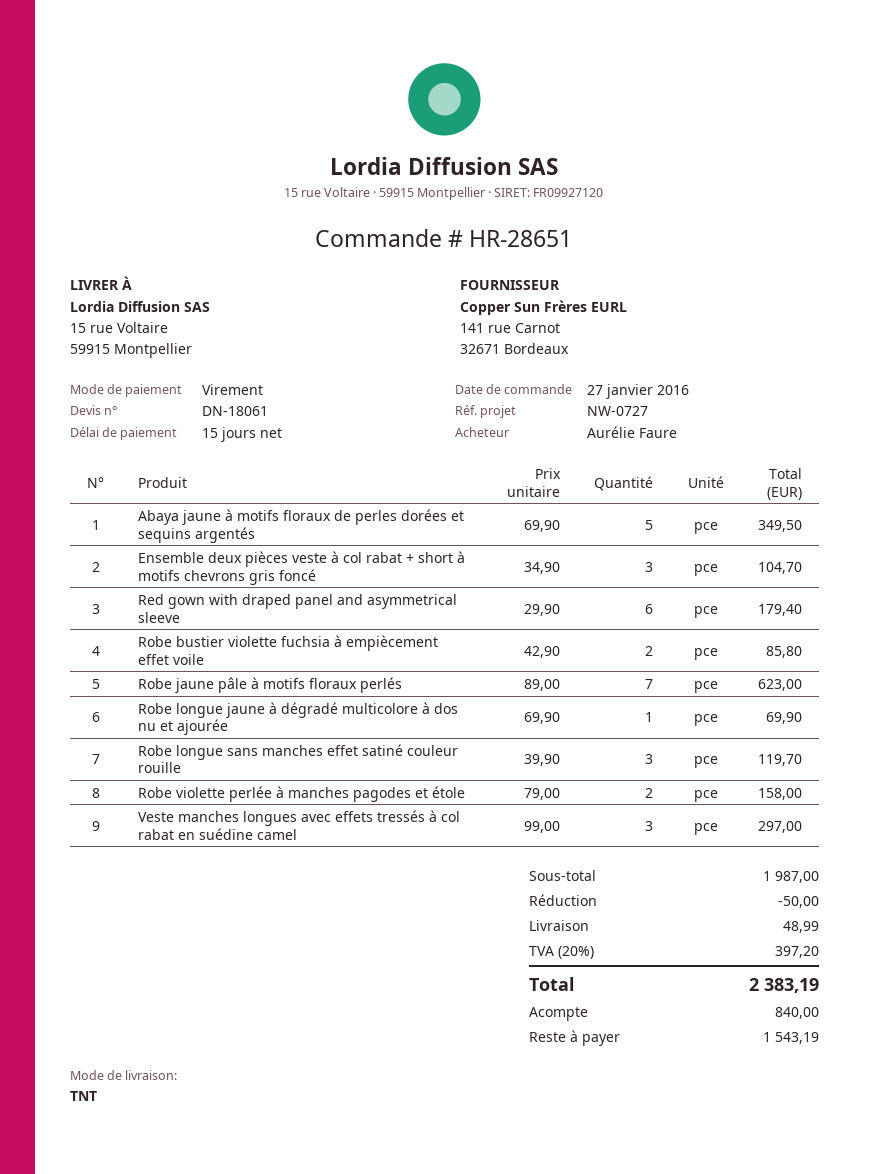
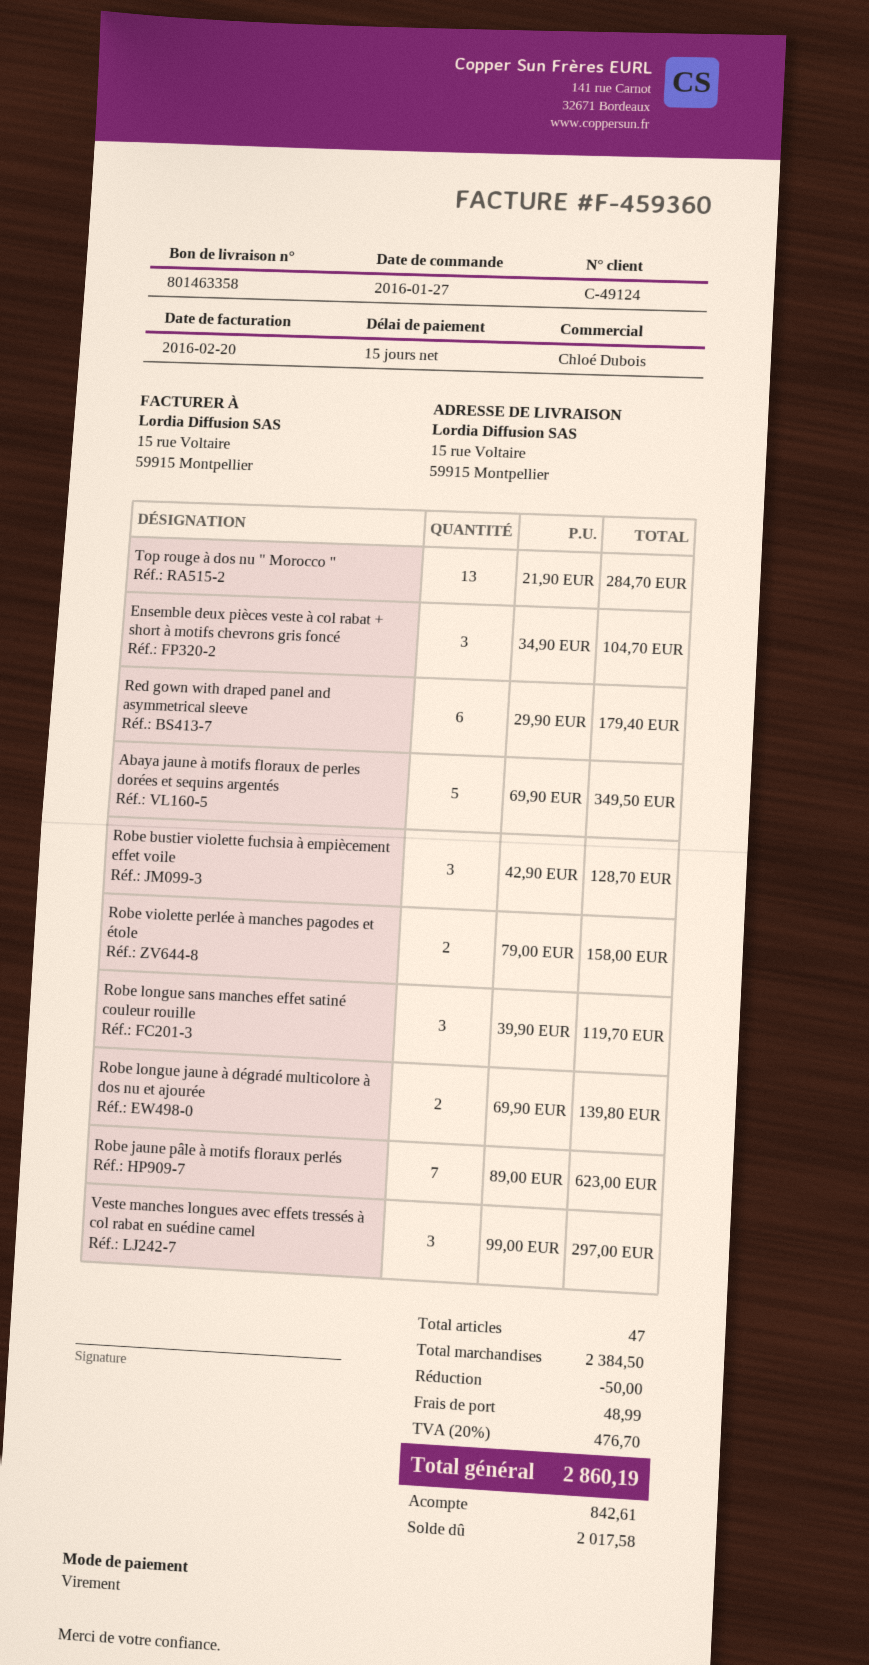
Robe bustier violette fuchsia à empiècement effet voile: 2 x 42.90 = 85.80 -> 3 x 42.90 = 128.70
Robe longue jaune à dégradé multicolore à dos nu et ajourée: 1 x 69.90 = 69.90 -> 2 x 69.90 = 139.80
Top rouge à dos nu " Morocco ": none -> 13 x 21.90 = 284.70
subtotal: 1987.00 -> 2384.50
tax: 20% = 397.20 -> 20% = 476.70
total: 2383.19 -> 2860.19
deposit: 840.00 -> 842.61
balance: 1543.19 -> 2017.58

